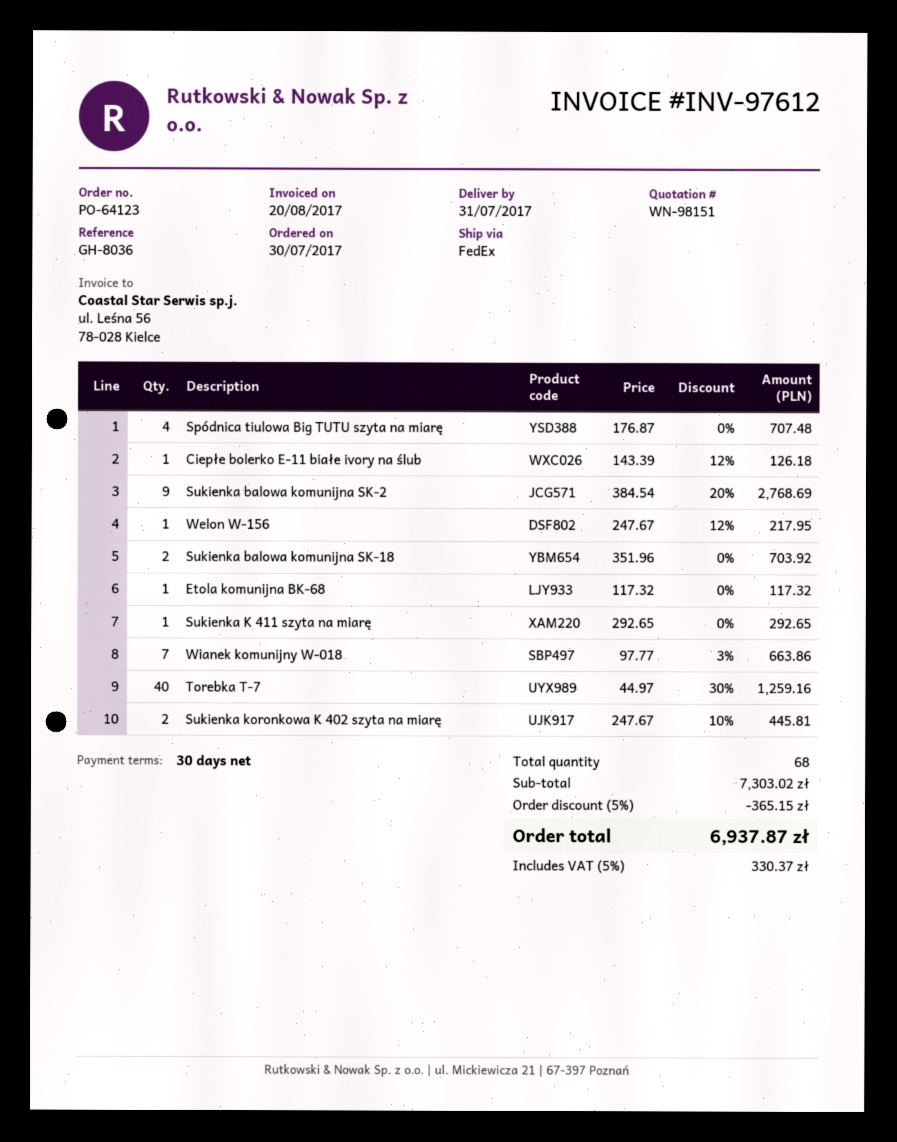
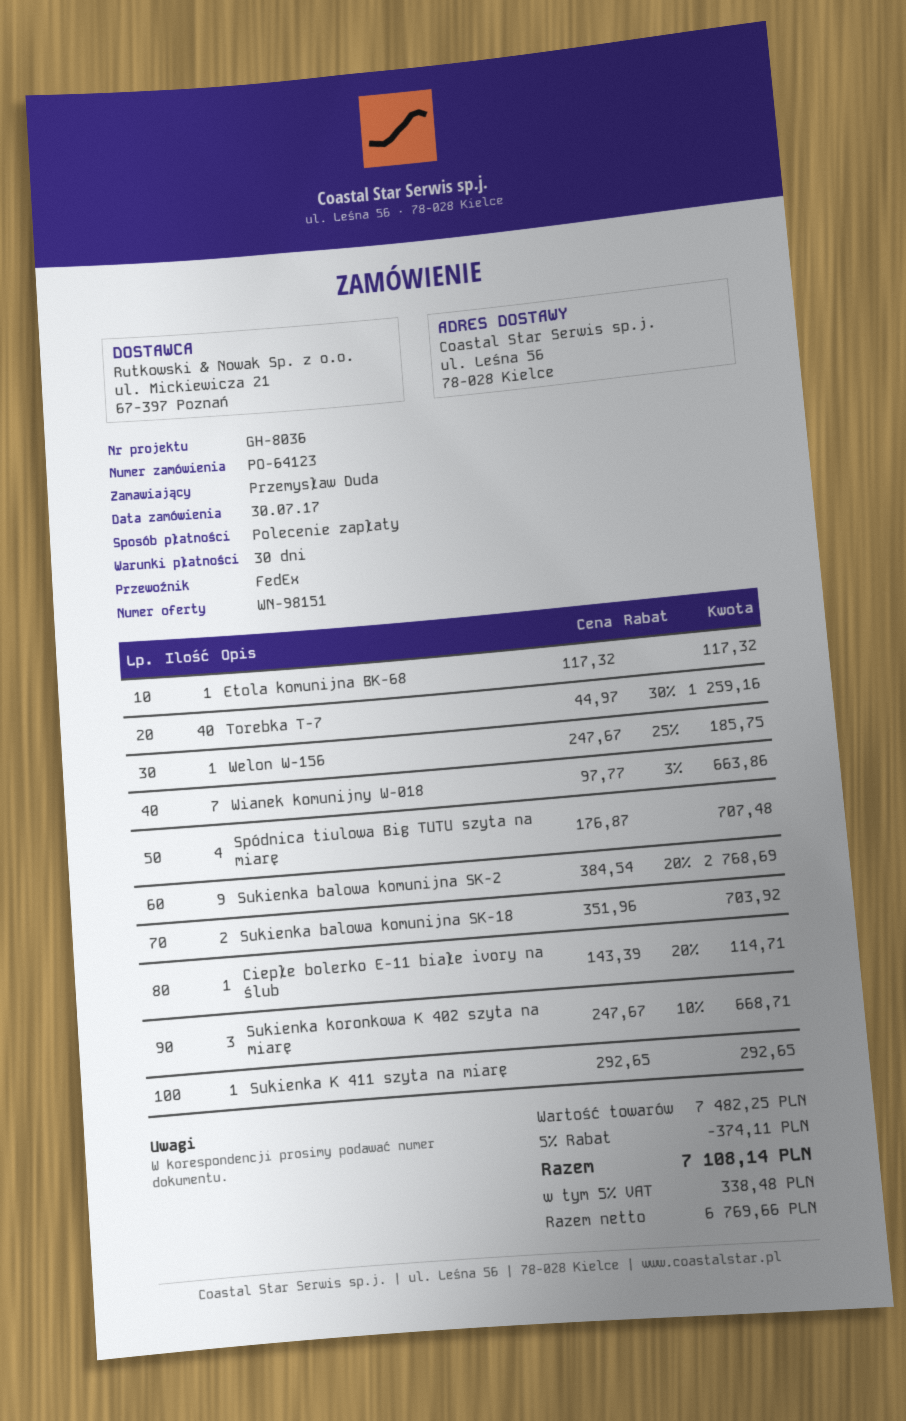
Ciepłe bolerko E-11 białe ivory na ślub: 1 x 143.39 - 12% = 126.18 -> 1 x 143.39 - 20% = 114.71
Welon W-156: 1 x 247.67 - 12% = 217.95 -> 1 x 247.67 - 25% = 185.75
Sukienka koronkowa K 402 szyta na miarę: 2 x 247.67 - 10% = 445.81 -> 3 x 247.67 - 10% = 668.71
subtotal: 7303.02 -> 7482.25
discount: 5% = 365.15 -> 5% = 374.11
tax: 5% = 330.37 -> 5% = 338.48
total: 6937.87 -> 7108.14

